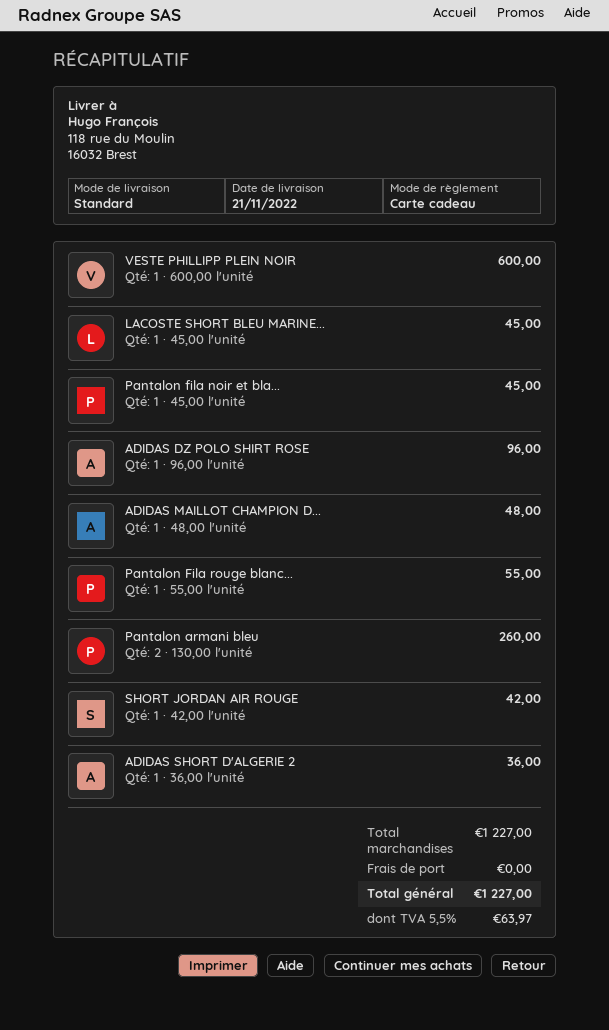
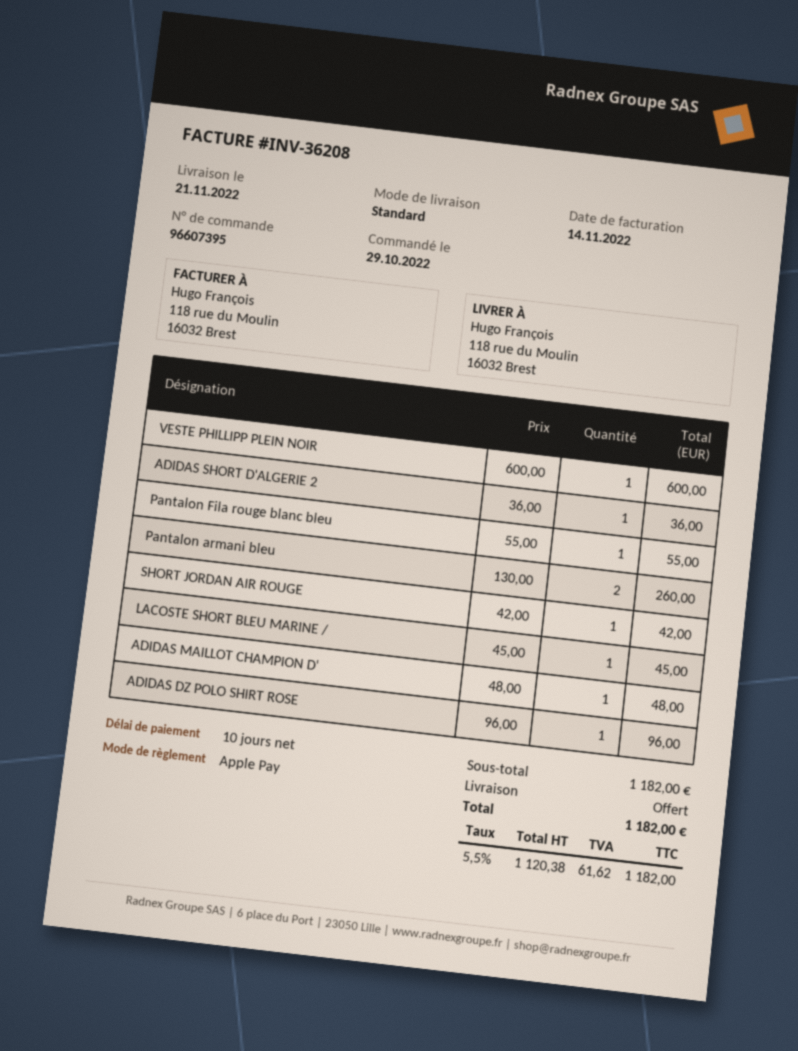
payment method: gift card -> Apple Pay
Pantalon fila noir et bla...: 1 x 45.00 = 45.00 -> none
subtotal: 1227.00 -> 1182.00
tax: 5.5% = 63.97 -> 5.5% = 61.62
total: 1227.00 -> 1182.00

